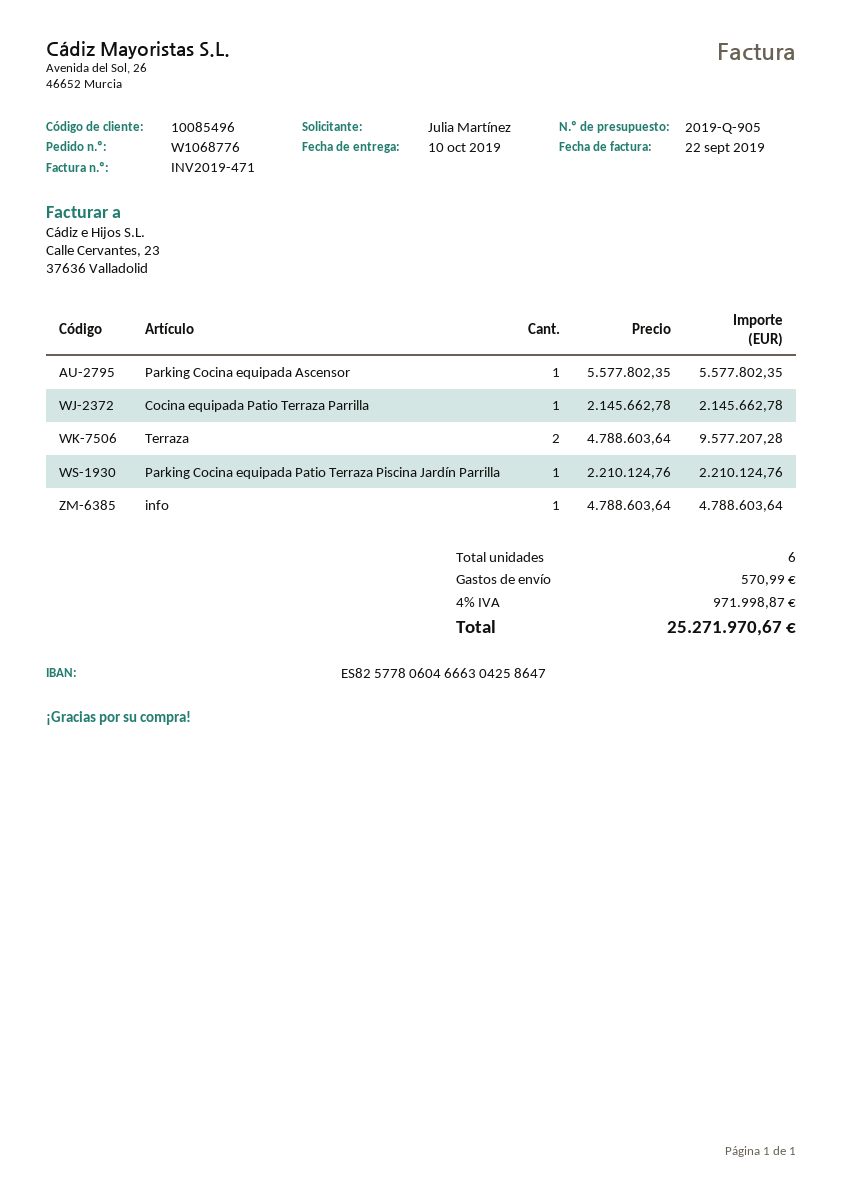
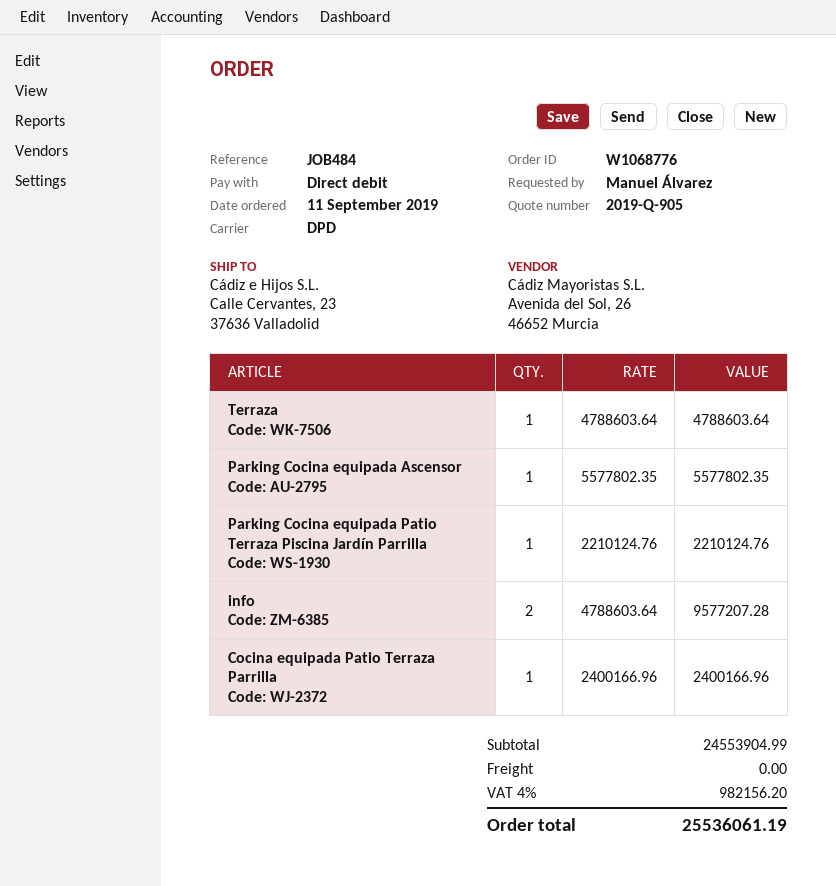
ordered by: Julia Martínez -> Manuel Álvarez
Cocina equipada Patio Terraza Parrilla: 1 x 2145662.78 = 2145662.78 -> 1 x 2400166.96 = 2400166.96
Terraza: 2 x 4788603.64 = 9577207.28 -> 1 x 4788603.64 = 4788603.64
info: 1 x 4788603.64 = 4788603.64 -> 2 x 4788603.64 = 9577207.28
shipping: 570.99 -> 0.00
tax: 4% = 971998.87 -> 4% = 982156.20
total: 25271970.67 -> 25536061.19

